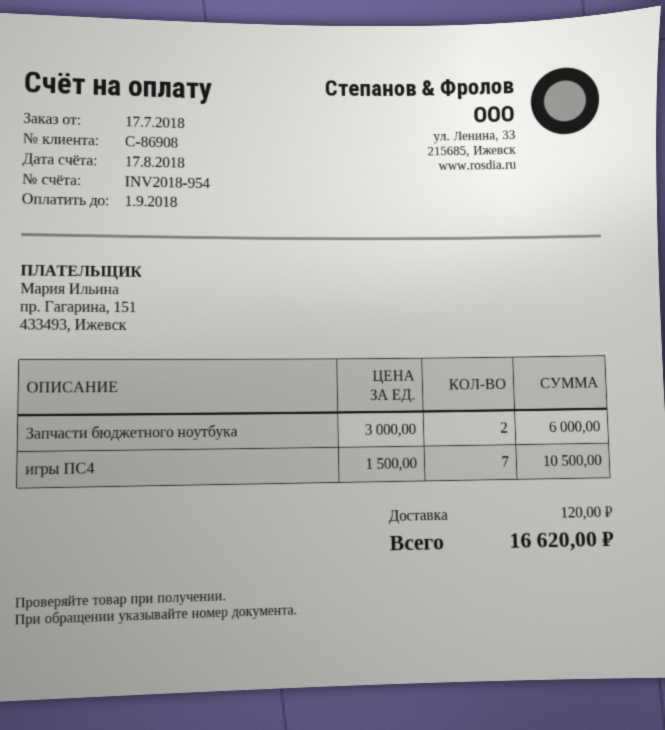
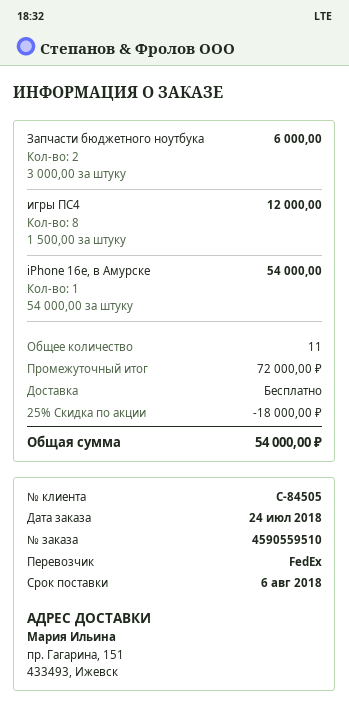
order date: 2018-07-17 -> 2018-07-24
customer number: C-86908 -> C-84505
игры ПС4: 7 x 1500.00 = 10500.00 -> 8 x 1500.00 = 12000.00
iPhone 16e, в Амурске: none -> 1 x 54000.00 = 54000.00
discount: none -> 25% = 18000.00
shipping: 120.00 -> 0.00
total: 16620.00 -> 54000.00

